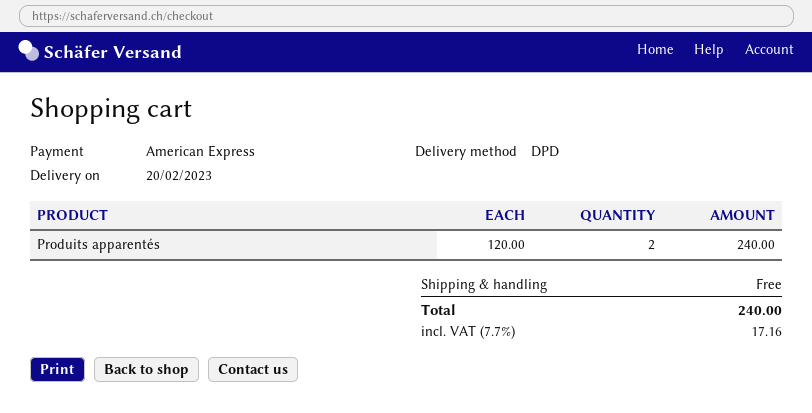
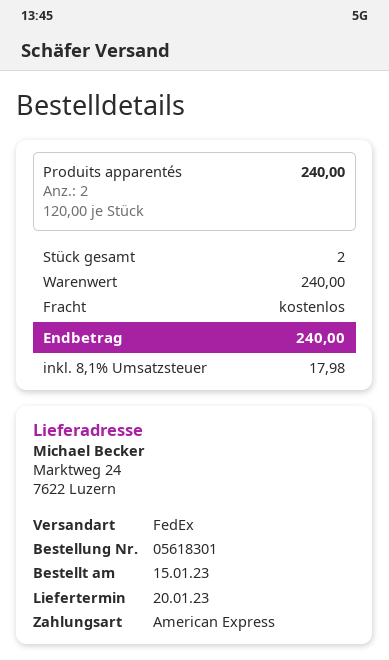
delivery date: 2023-02-20 -> 2023-01-20
shipping method: DPD -> FedEx
tax: 7.7% = 17.16 -> 8.1% = 17.98

